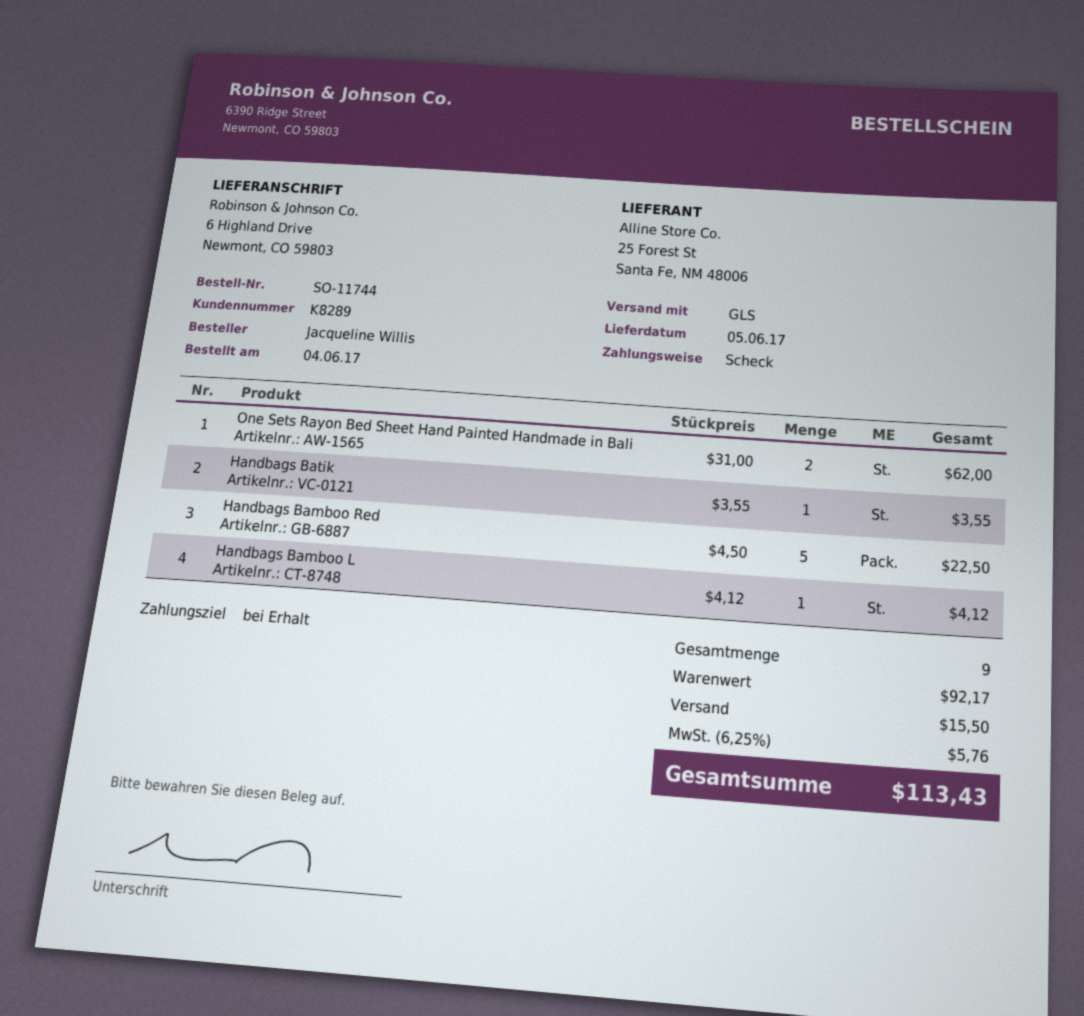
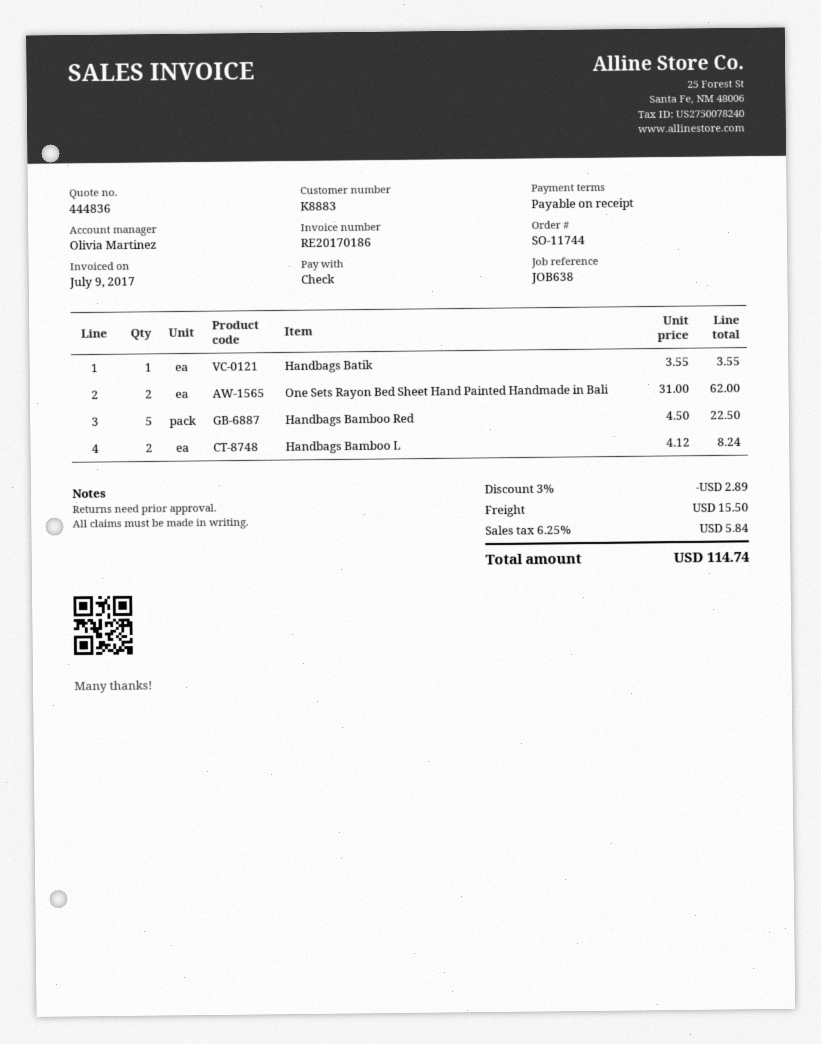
customer number: K8289 -> K8883
Handbags Bamboo L: 1 x 4.12 = 4.12 -> 2 x 4.12 = 8.24
discount: none -> 3% = 2.89
tax: 6.25% = 5.76 -> 6.25% = 5.84
total: 113.43 -> 114.74

